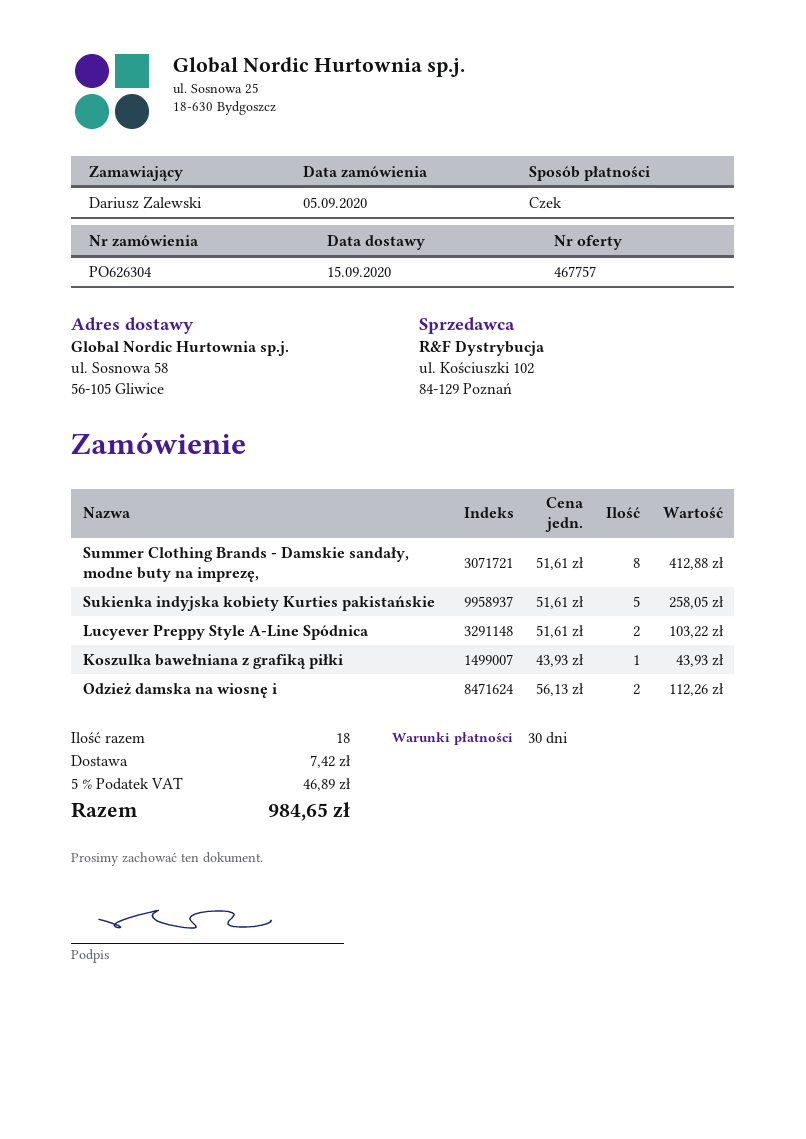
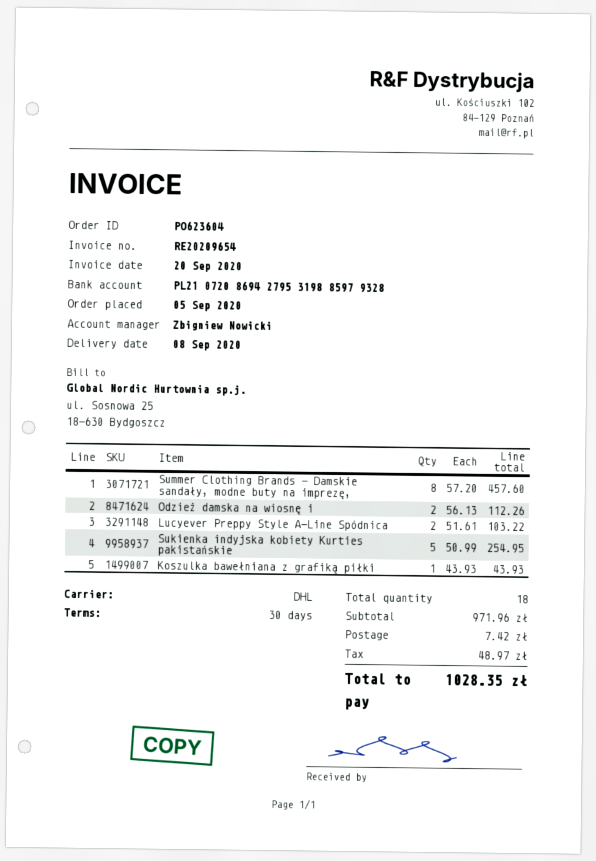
order number: PO626304 -> PO623604
delivery date: 2020-09-15 -> 2020-09-08
Summer Clothing Brands - Damskie sandały, modne buty na imprezę,: 8 x 51.61 = 412.88 -> 8 x 57.20 = 457.60
Sukienka indyjska kobiety Kurties pakistańskie: 5 x 51.61 = 258.05 -> 5 x 50.99 = 254.95
tax: 46.89 -> 48.97
total: 984.65 -> 1028.35

